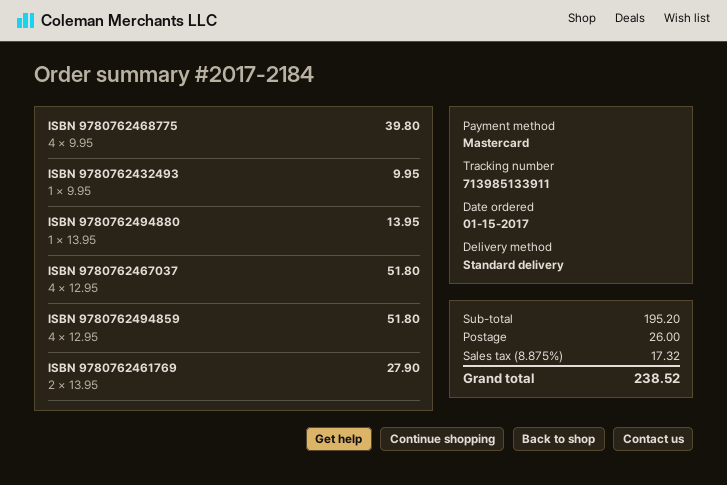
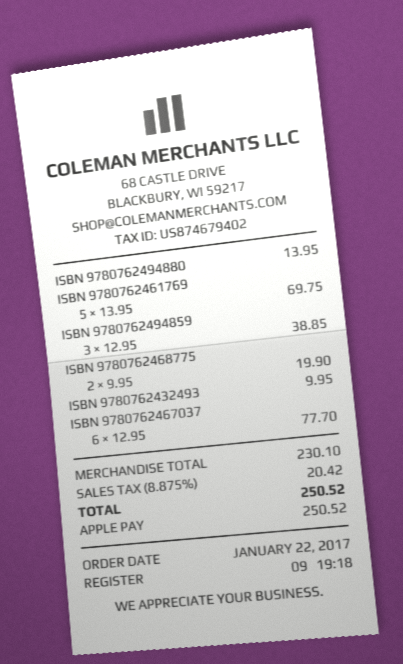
order date: 2017-01-15 -> 2017-01-22
payment method: Mastercard -> Apple Pay
ISBN 9780762468775: 4 x 9.95 = 39.80 -> 2 x 9.95 = 19.90
ISBN 9780762467037: 4 x 12.95 = 51.80 -> 6 x 12.95 = 77.70
ISBN 9780762494859: 4 x 12.95 = 51.80 -> 3 x 12.95 = 38.85
ISBN 9780762461769: 2 x 13.95 = 27.90 -> 5 x 13.95 = 69.75
subtotal: 195.20 -> 230.10
shipping: 26.00 -> none
tax: 8.875% = 17.32 -> 8.875% = 20.42
total: 238.52 -> 250.52

